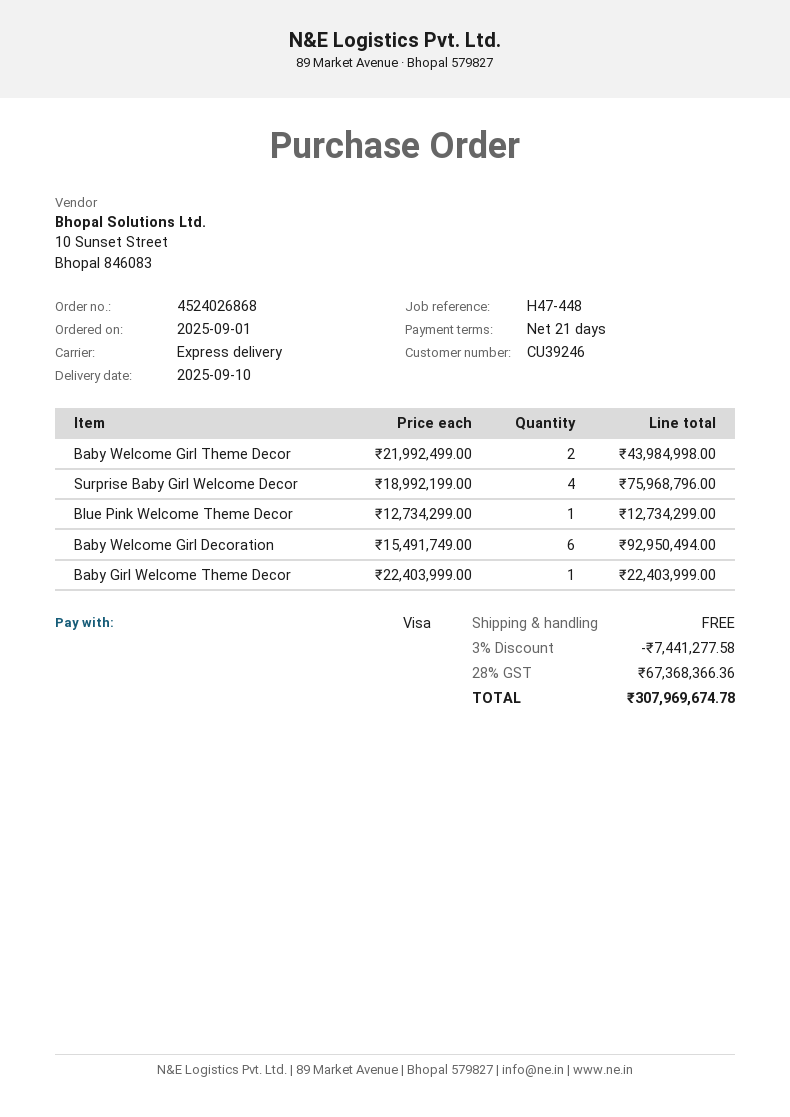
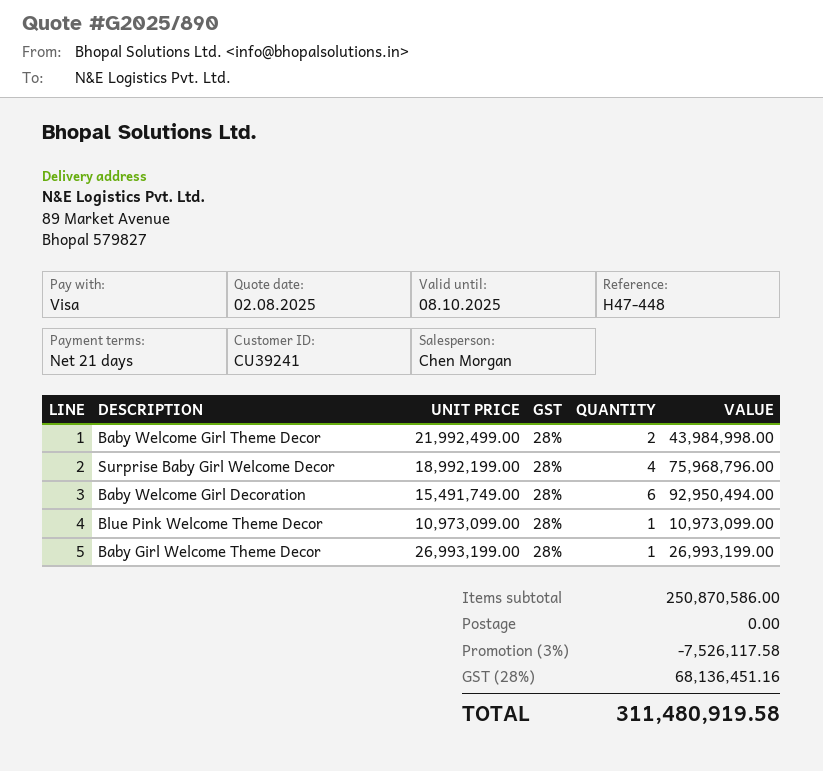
customer number: CU39246 -> CU39241
Blue Pink Welcome Theme Decor: 1 x 12734299.00 = 12734299.00 -> 1 x 10973099.00 = 10973099.00
Baby Girl Welcome Theme Decor: 1 x 22403999.00 = 22403999.00 -> 1 x 26993199.00 = 26993199.00
discount: 3% = 7441277.58 -> 3% = 7526117.58
tax: 28% = 67368366.36 -> 28% = 68136451.16
total: 307969674.78 -> 311480919.58

